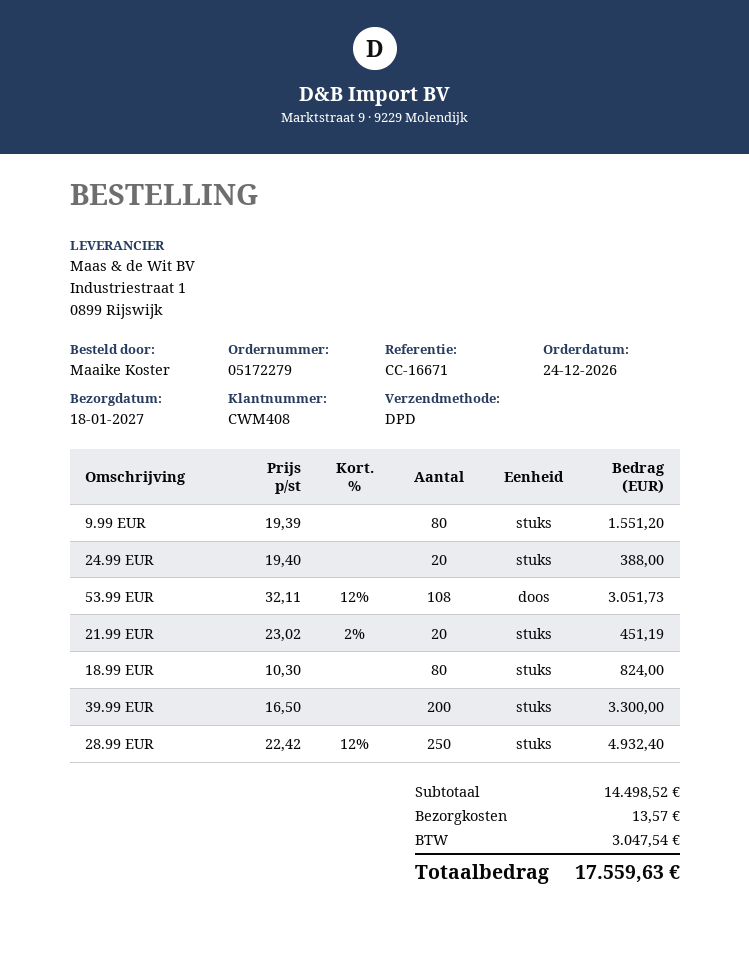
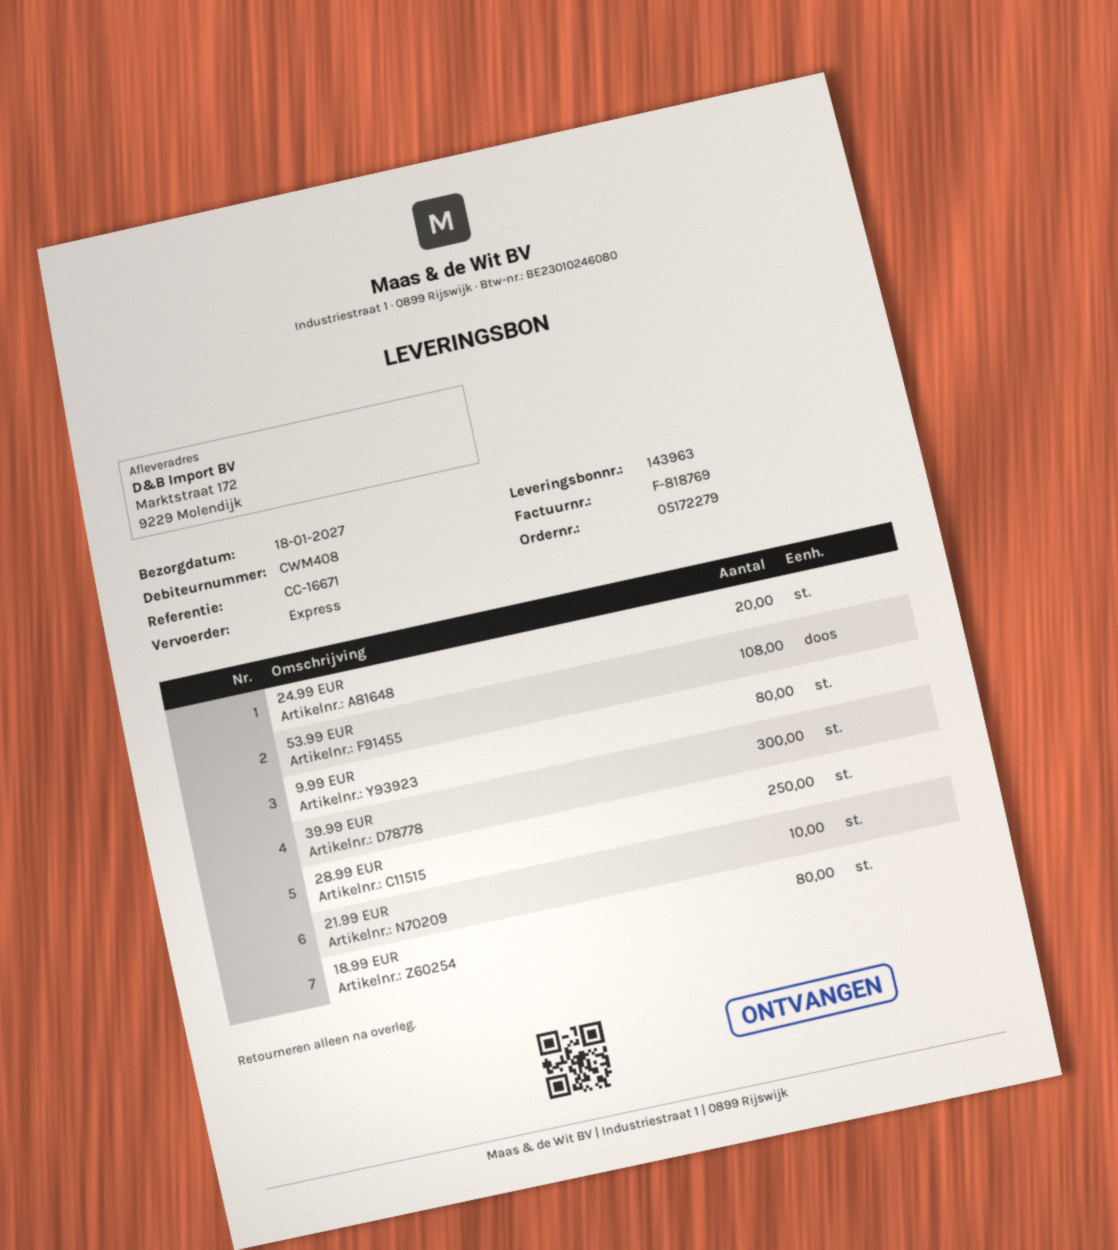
shipping method: DPD -> express
21.99 EUR: 20 -> 10
39.99 EUR: 200 -> 300

